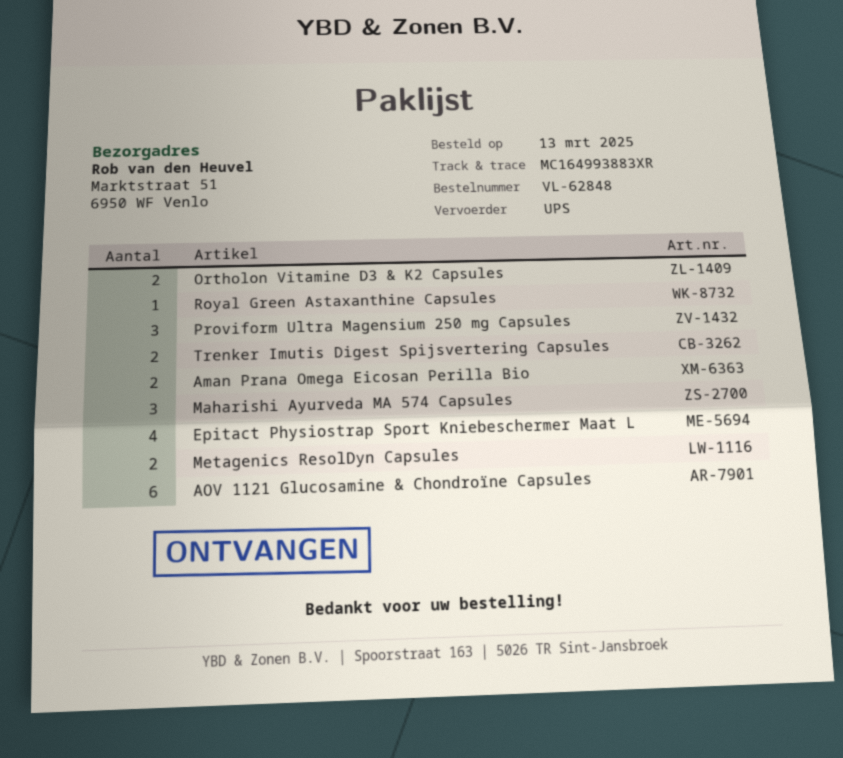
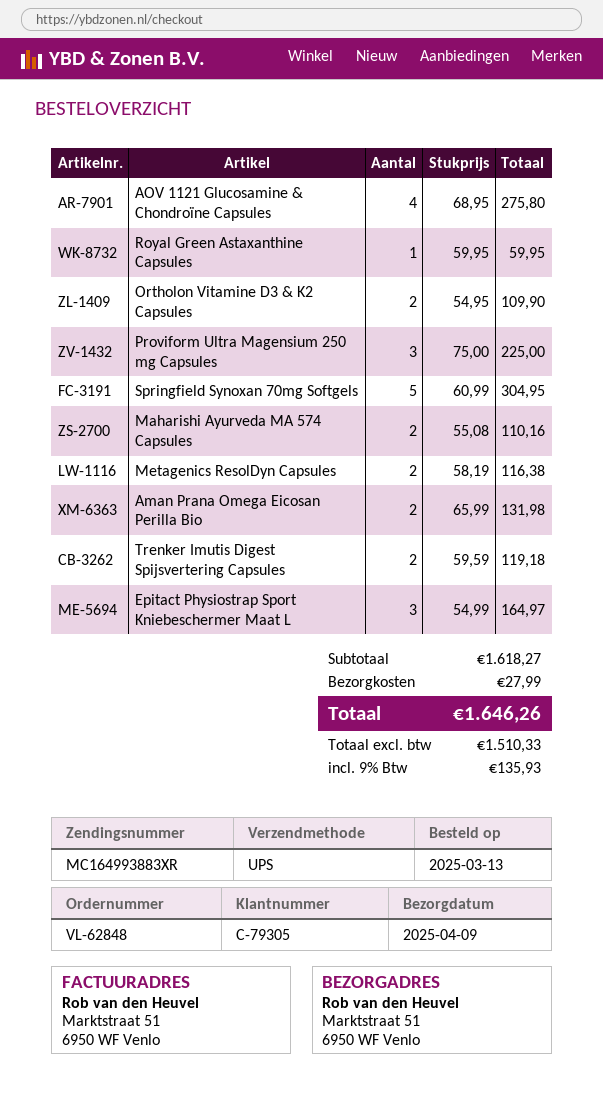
Maharishi Ayurveda MA 574 Capsules: 3 -> 2
Epitact Physiostrap Sport Kniebeschermer Maat L: 4 -> 3
AOV 1121 Glucosamine & Chondroïne Capsules: 6 -> 4
Springfield Synoxan 70mg Softgels: none -> 5

